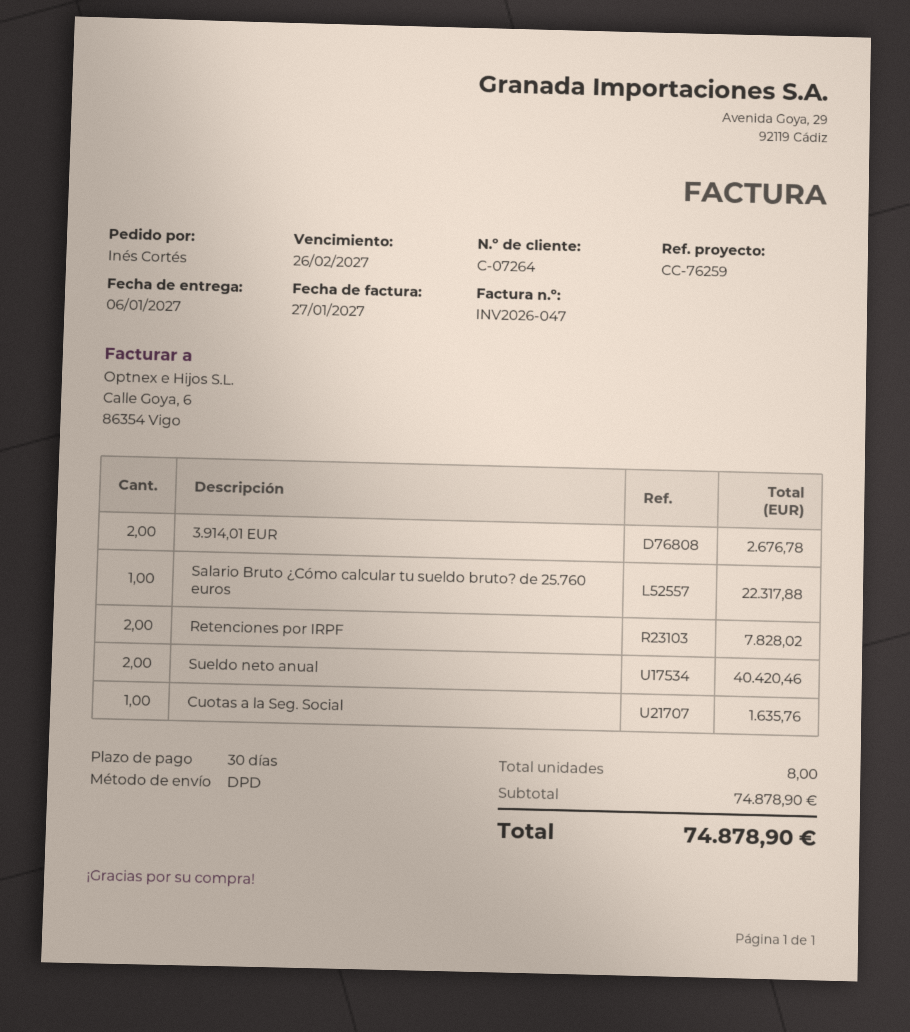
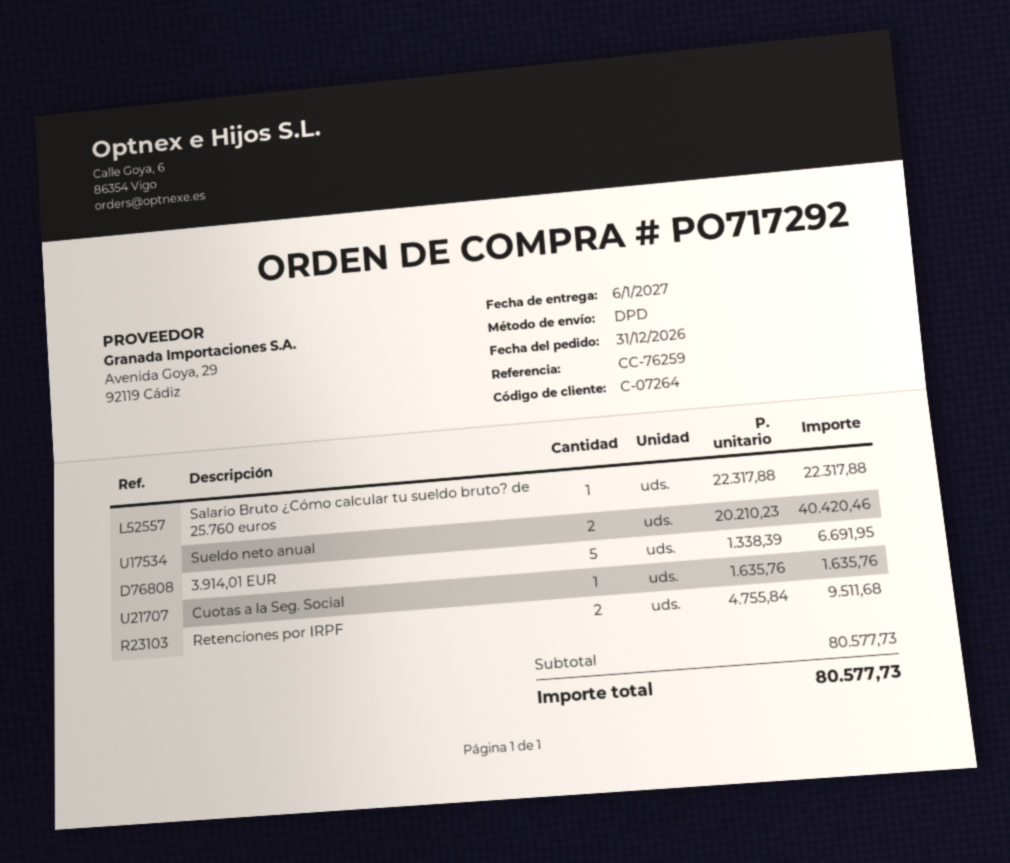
3.914,01 EUR: 2 for 2676.78 -> 5 for 6691.95
Retenciones por IRPF: 2 for 7828.02 -> 2 for 9511.68
subtotal: 74878.90 -> 80577.73
total: 74878.90 -> 80577.73

